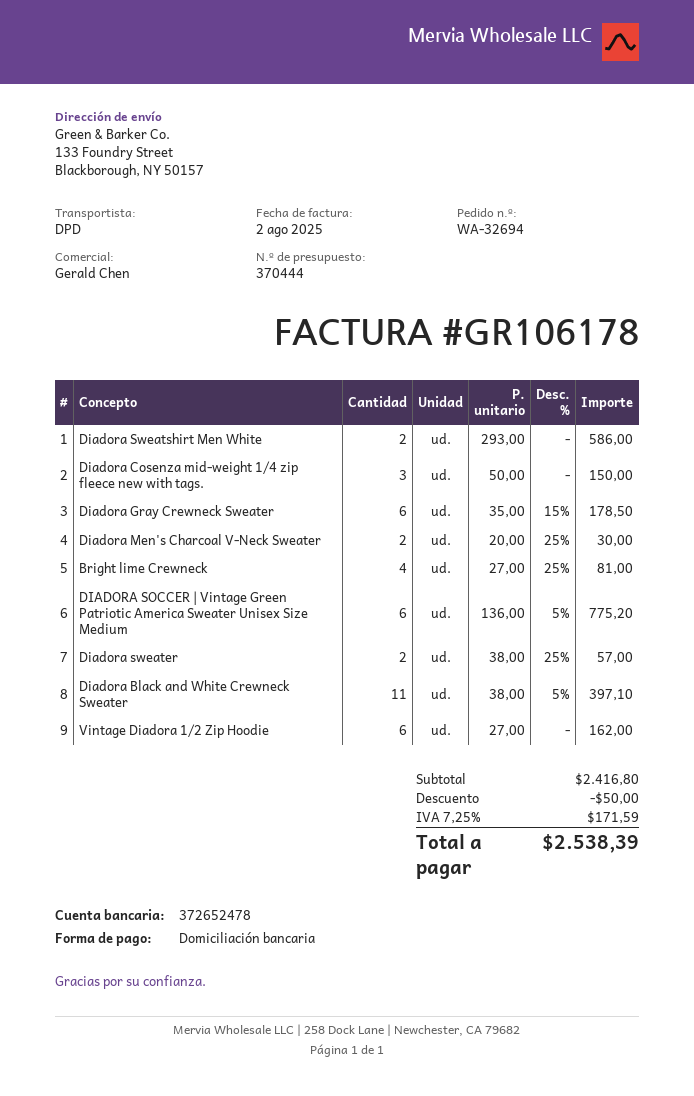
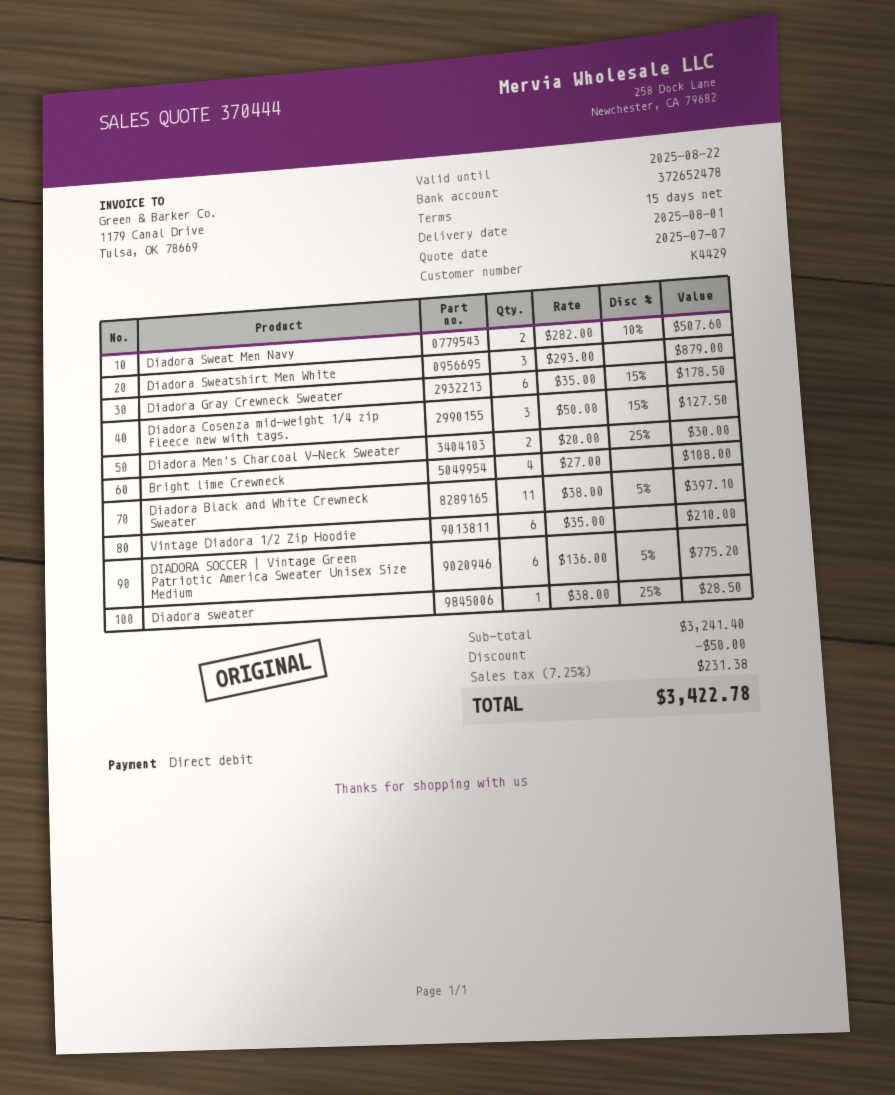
Diadora Sweatshirt Men White: 2 x 293.00 = 586.00 -> 3 x 293.00 = 879.00
Diadora Cosenza mid-weight 1/4 zip fleece new with tags.: 3 x 50.00 = 150.00 -> 3 x 50.00 - 15% = 127.50
Bright lime Crewneck: 4 x 27.00 - 25% = 81.00 -> 4 x 27.00 = 108.00
Diadora sweater: 2 x 38.00 - 25% = 57.00 -> 1 x 38.00 - 25% = 28.50
Vintage Diadora 1/2 Zip Hoodie: 6 x 27.00 = 162.00 -> 6 x 35.00 = 210.00
Diadora Sweat Men Navy: none -> 2 x 282.00 - 10% = 507.60
subtotal: 2416.80 -> 3241.40
tax: 7.25% = 171.59 -> 7.25% = 231.38
total: 2538.39 -> 3422.78

